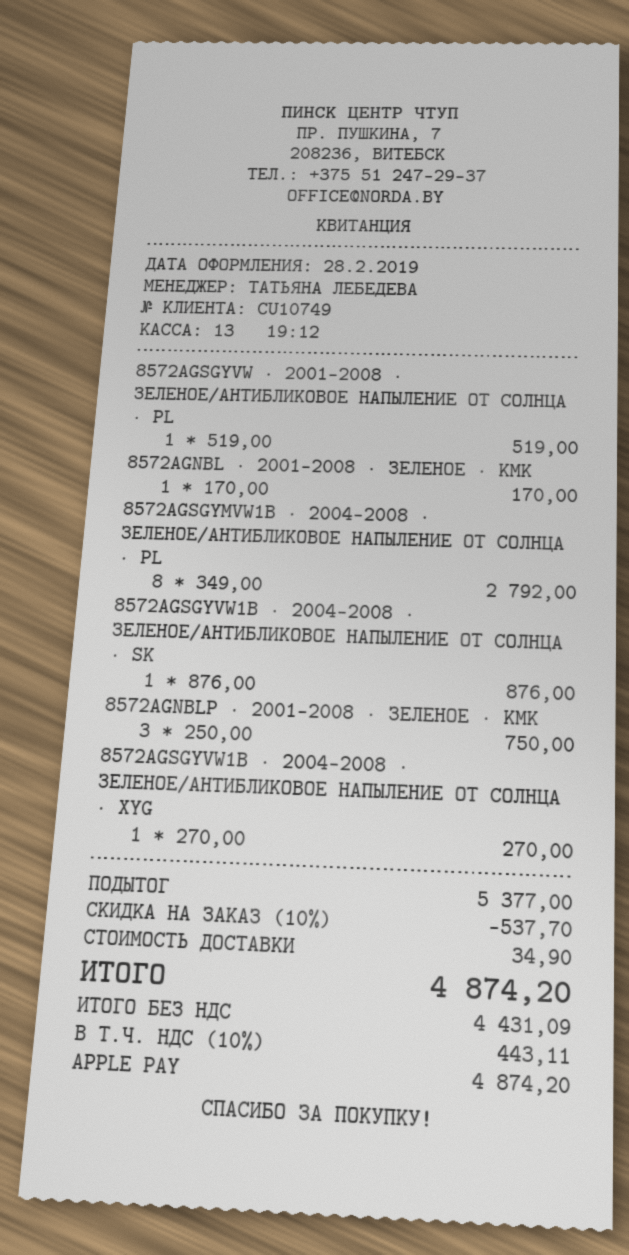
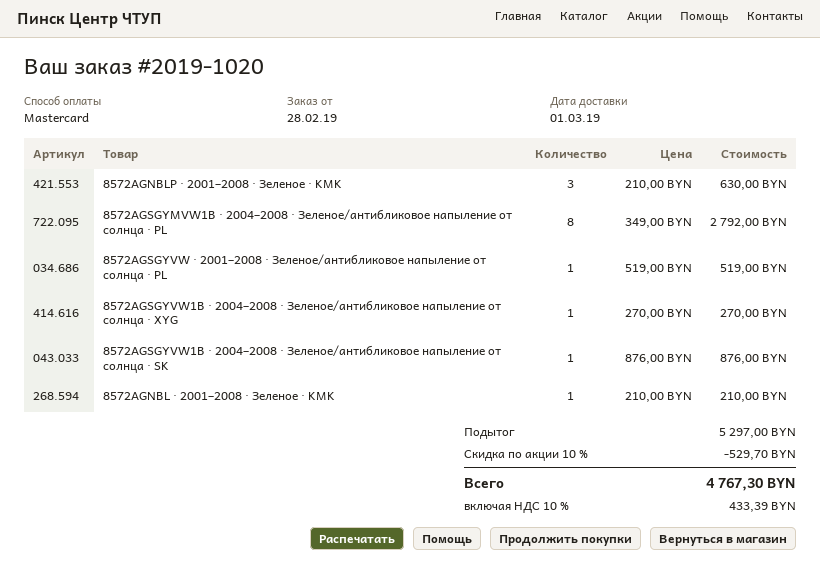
payment method: Apple Pay -> Mastercard
8572AGNBL · 2001–2008 · ЗЕЛЕНОЕ · KMK: 1 x 170.00 = 170.00 -> 1 x 210.00 = 210.00
8572AGNBLP · 2001–2008 · ЗЕЛЕНОЕ · KMK: 3 x 250.00 = 750.00 -> 3 x 210.00 = 630.00
subtotal: 5377.00 -> 5297.00
discount: 10% = 537.70 -> 10% = 529.70
shipping: 34.90 -> none
tax: 10% = 443.11 -> 10% = 433.39
total: 4874.20 -> 4767.30

